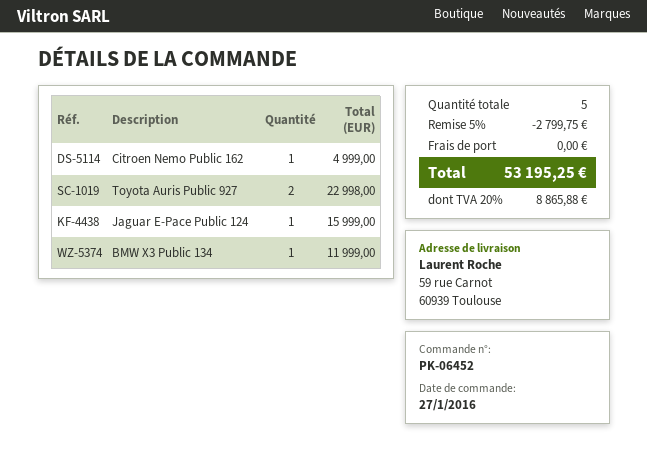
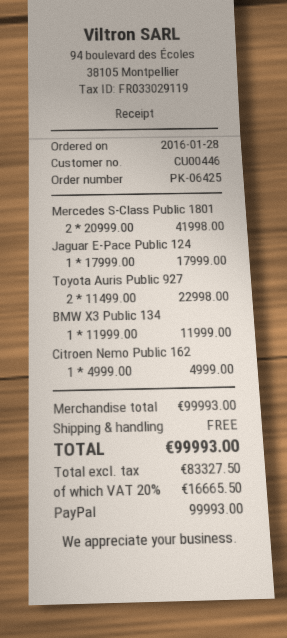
order number: PK-06452 -> PK-06425
order date: 2016-01-27 -> 2016-01-28
Jaguar E-Pace Public 124: 1 for 15999.00 -> 1 for 17999.00
Mercedes S-Class Public 1801: none -> 2 for 41998.00
discount: 5% = 2799.75 -> none
tax: 20% = 8865.88 -> 20% = 16665.50
total: 53195.25 -> 99993.00

